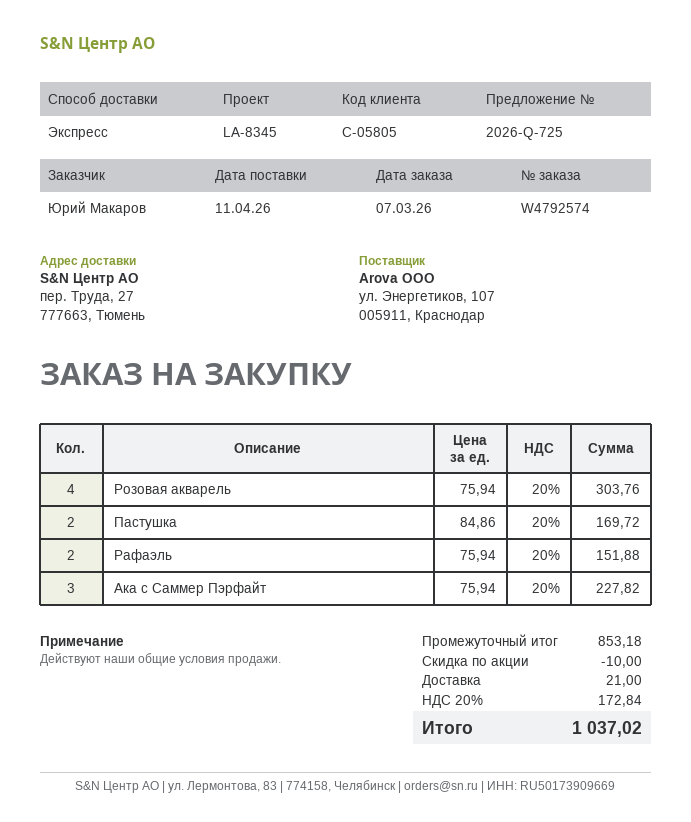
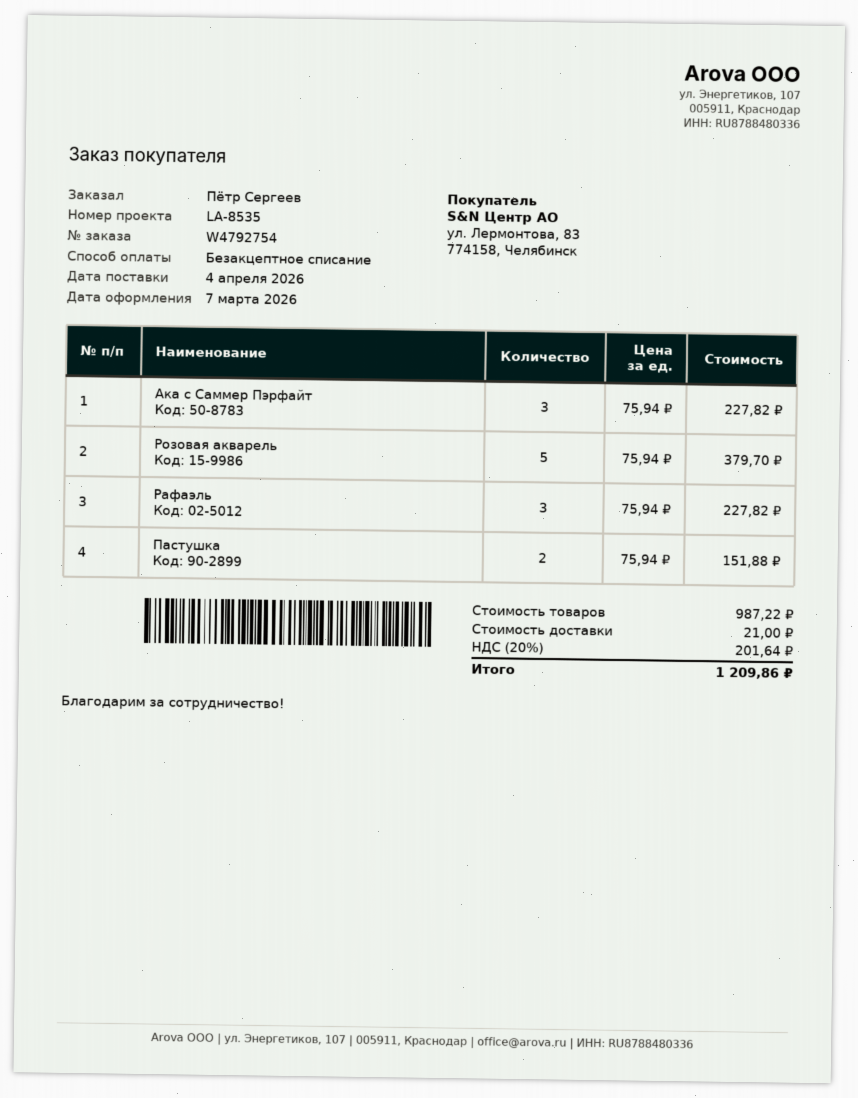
order number: W4792574 -> W4792754
delivery date: 2026-04-11 -> 2026-04-04
reference: LA-8345 -> LA-8535
ordered by: Юрий Макаров -> Пётр Сергеев
Розовая акварель: 4 x 75.94 = 303.76 -> 5 x 75.94 = 379.70
Пастушка: 2 x 84.86 = 169.72 -> 2 x 75.94 = 151.88
Рафаэль: 2 x 75.94 = 151.88 -> 3 x 75.94 = 227.82
subtotal: 853.18 -> 987.22
discount: 10.00 -> none
tax: 20% = 172.84 -> 20% = 201.64
total: 1037.02 -> 1209.86

